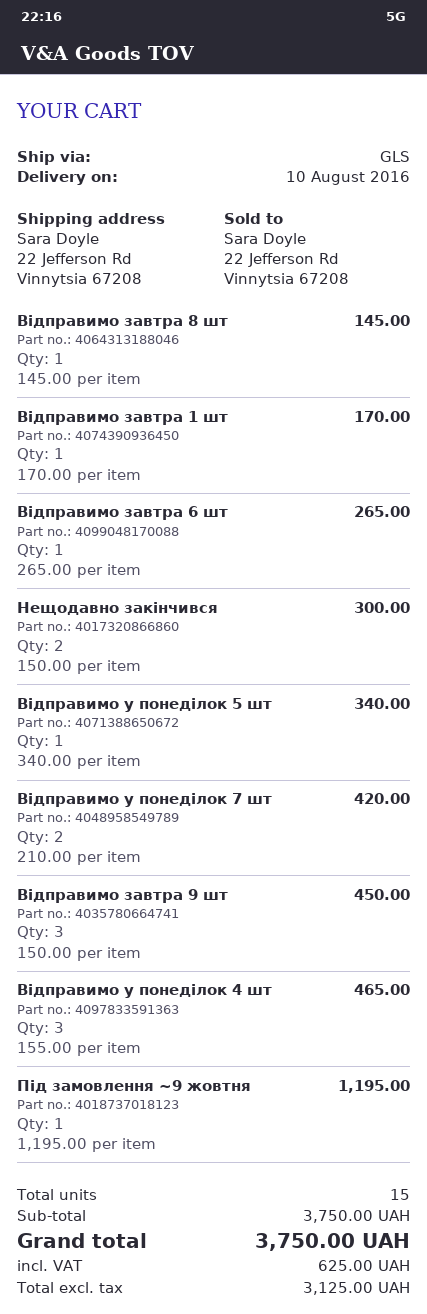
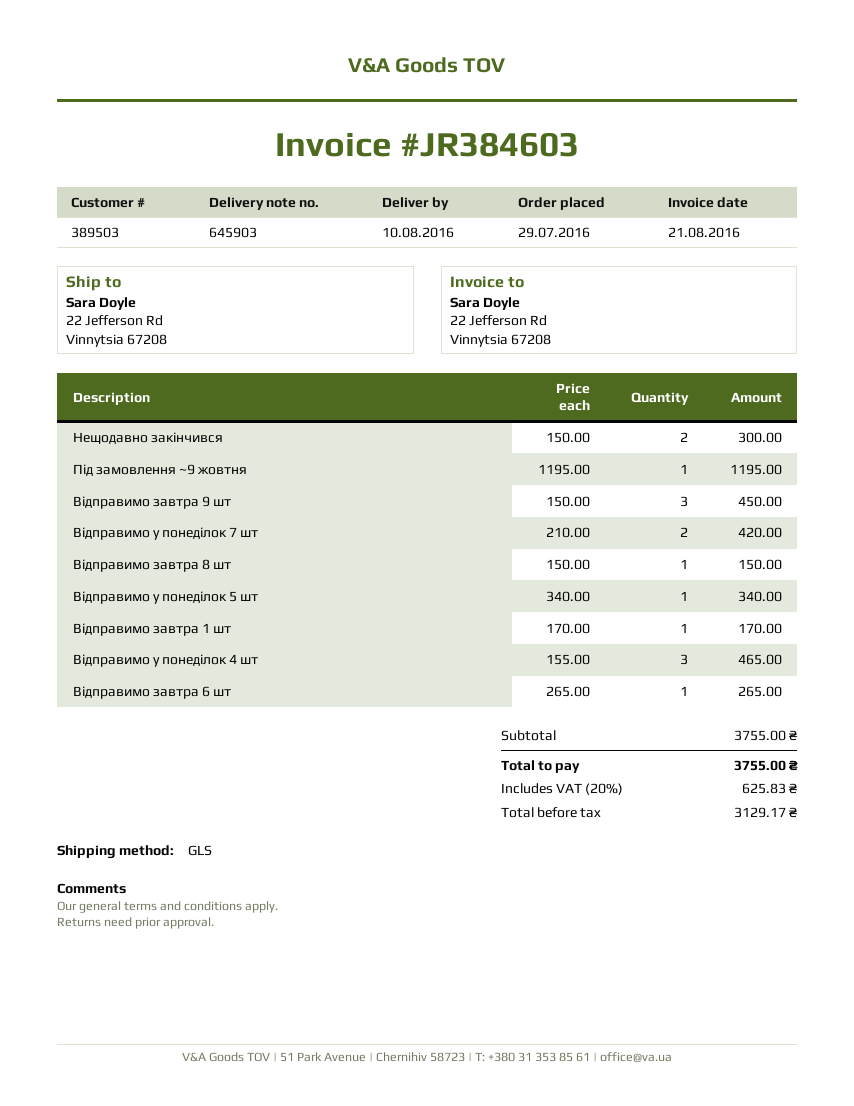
Відправимо завтра 8 шт: 1 x 145.00 = 145.00 -> 1 x 150.00 = 150.00
subtotal: 3750.00 -> 3755.00
net: 3125.00 -> 3129.17
tax: 625.00 -> 625.83
total: 3750.00 -> 3755.00

